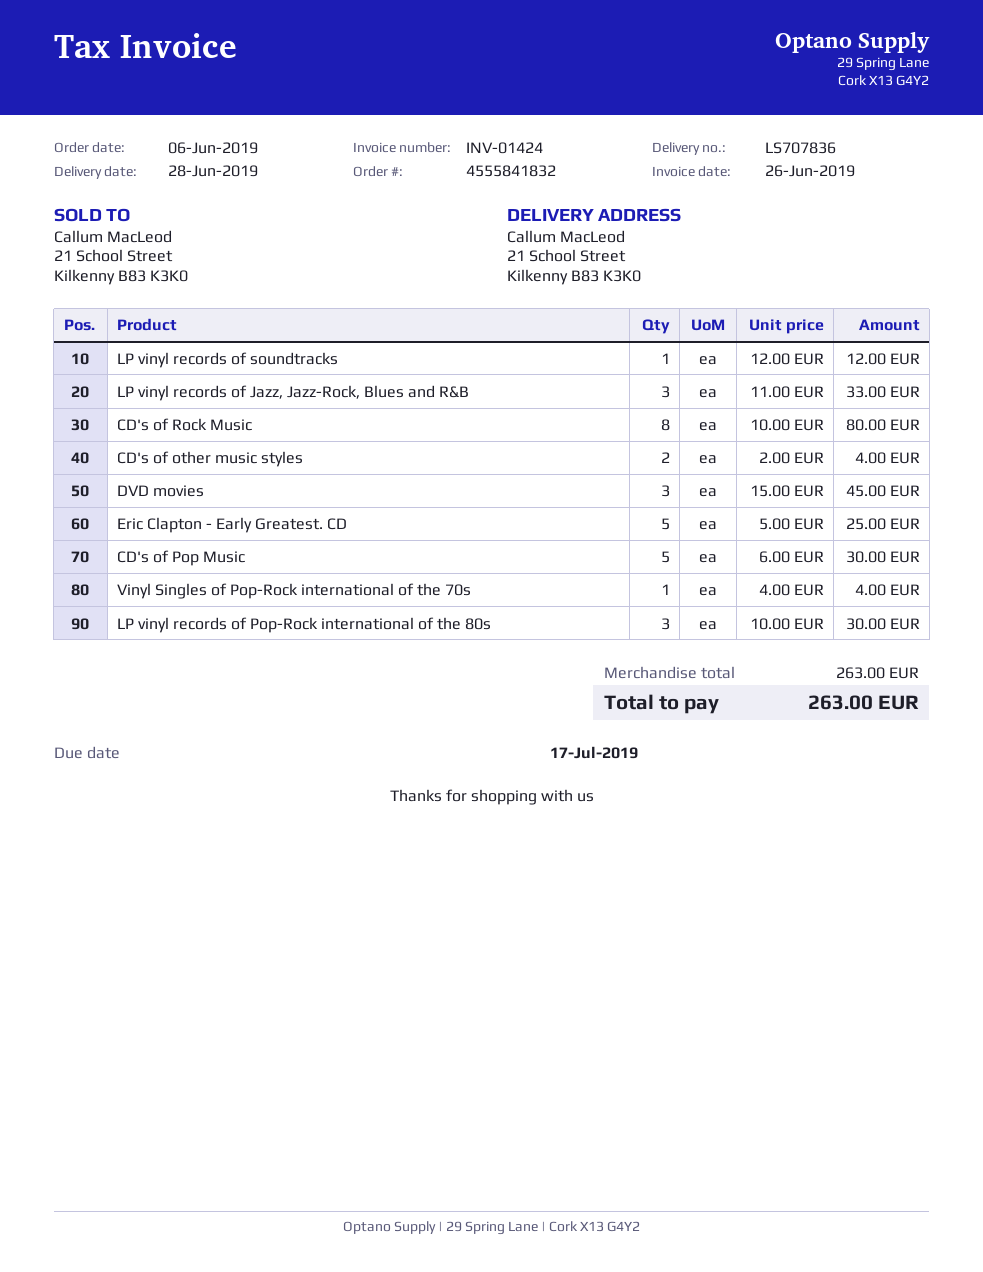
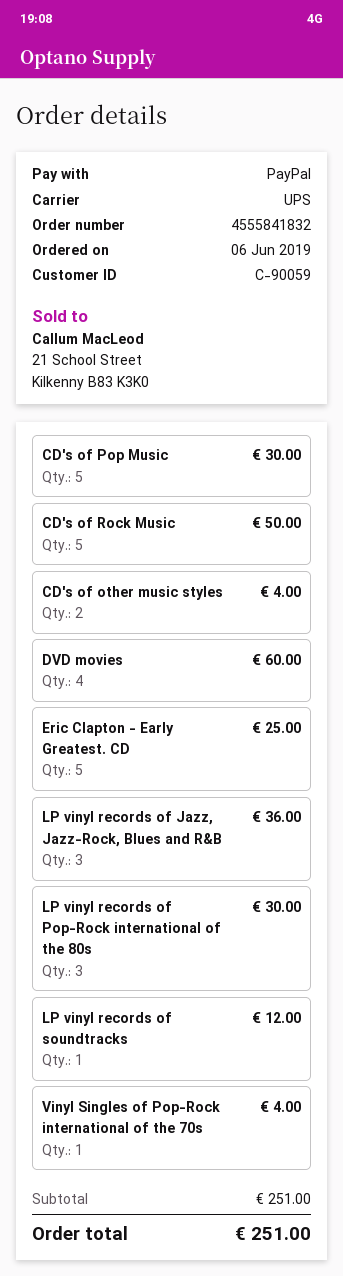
LP vinyl records of Jazz, Jazz-Rock, Blues and R&B: 3 for 33.00 -> 3 for 36.00
CD's of Rock Music: 8 for 80.00 -> 5 for 50.00
DVD movies: 3 for 45.00 -> 4 for 60.00
subtotal: 263.00 -> 251.00
total: 263.00 -> 251.00

